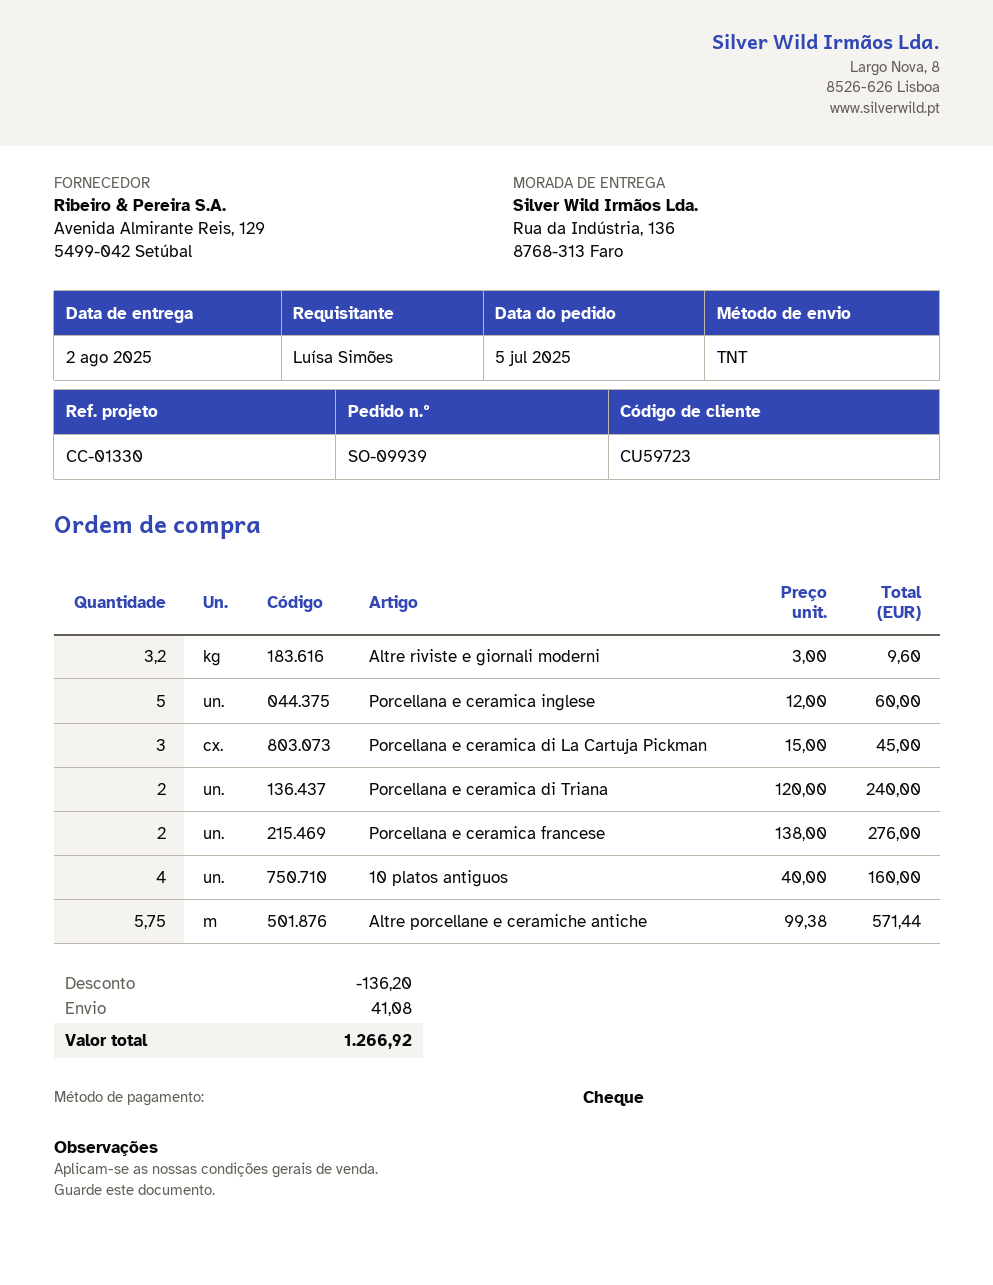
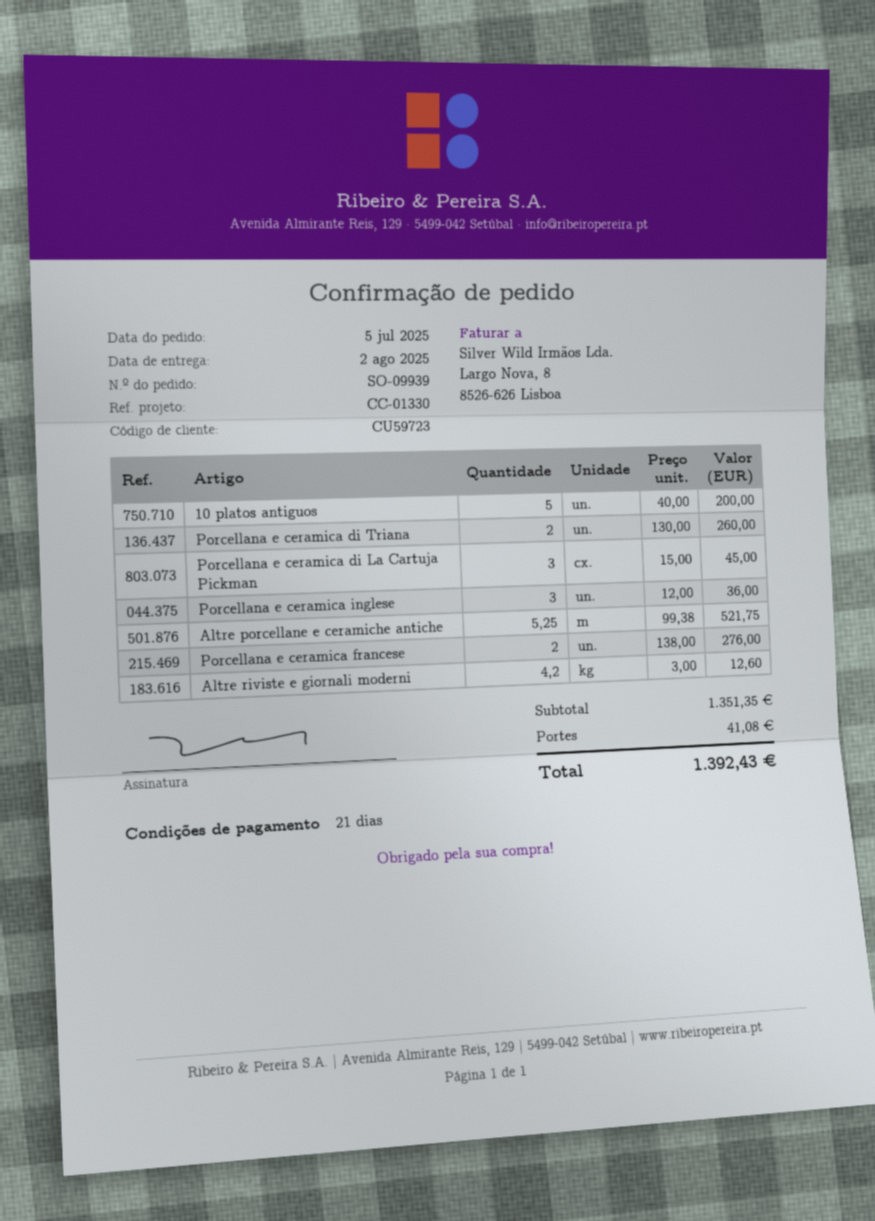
Altre riviste e giornali moderni: 3.2 x 3.00 = 9.60 -> 4.2 x 3.00 = 12.60
Porcellana e ceramica inglese: 5 x 12.00 = 60.00 -> 3 x 12.00 = 36.00
Porcellana e ceramica di Triana: 2 x 120.00 = 240.00 -> 2 x 130.00 = 260.00
10 platos antiguos: 4 x 40.00 = 160.00 -> 5 x 40.00 = 200.00
Altre porcellane e ceramiche antiche: 5.75 x 99.38 = 571.44 -> 5.25 x 99.38 = 521.75
discount: 136.20 -> none
total: 1266.92 -> 1392.43

